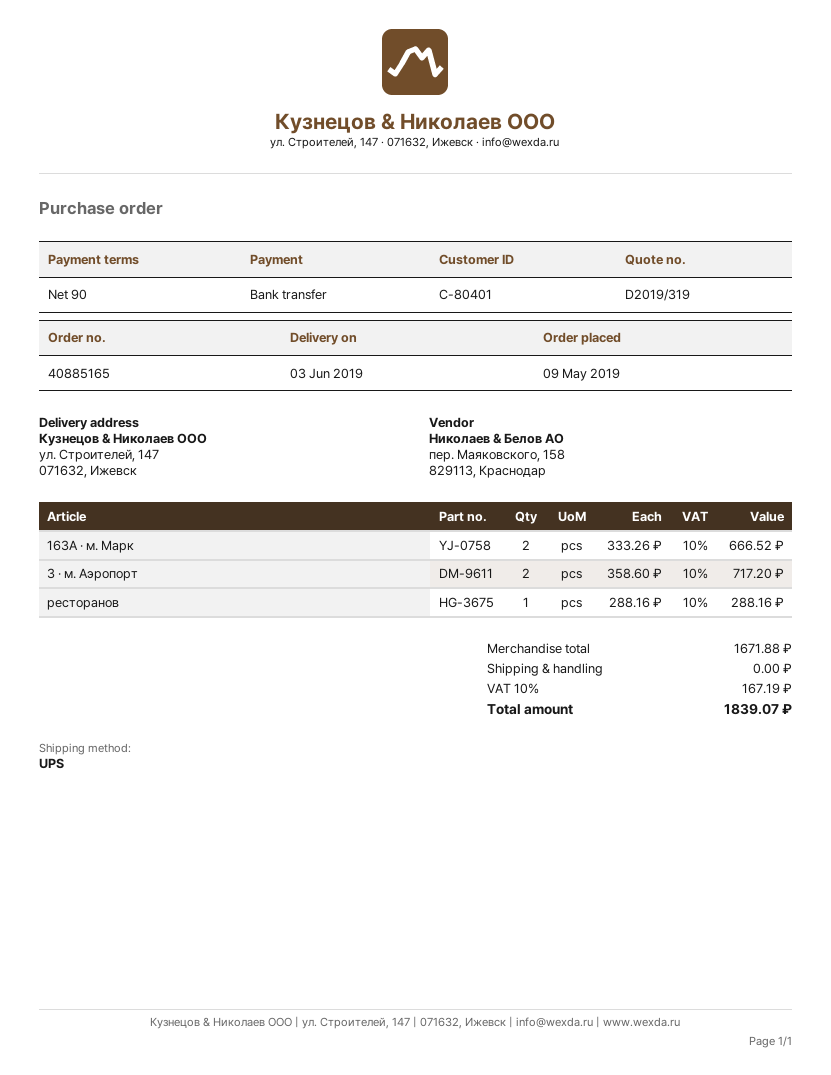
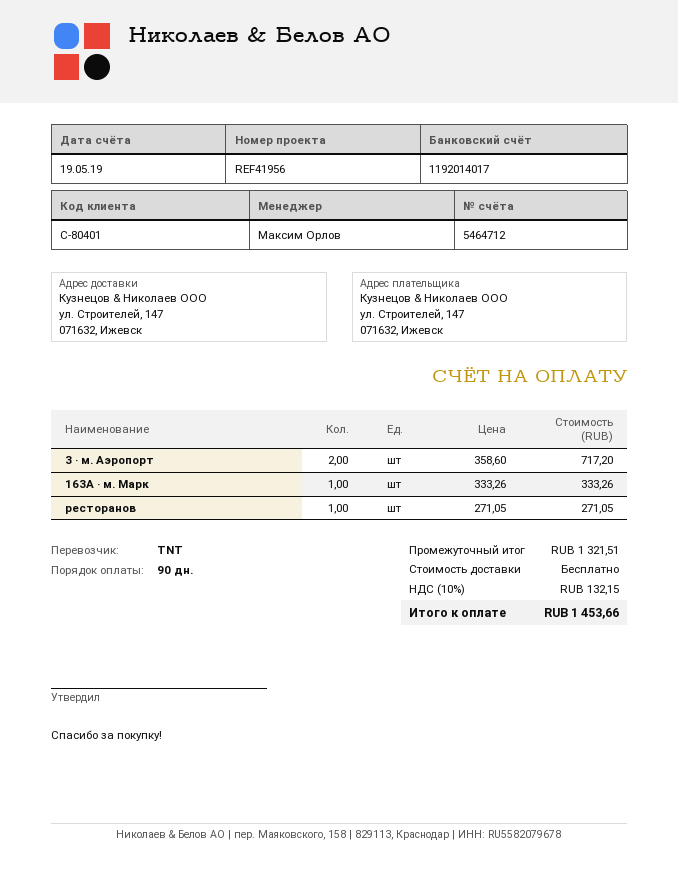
shipping method: UPS -> TNT
163А · м. Марк: 2 x 333.26 = 666.52 -> 1 x 333.26 = 333.26
ресторанов: 1 x 288.16 = 288.16 -> 1 x 271.05 = 271.05
subtotal: 1671.88 -> 1321.51
tax: 10% = 167.19 -> 10% = 132.15
total: 1839.07 -> 1453.66

